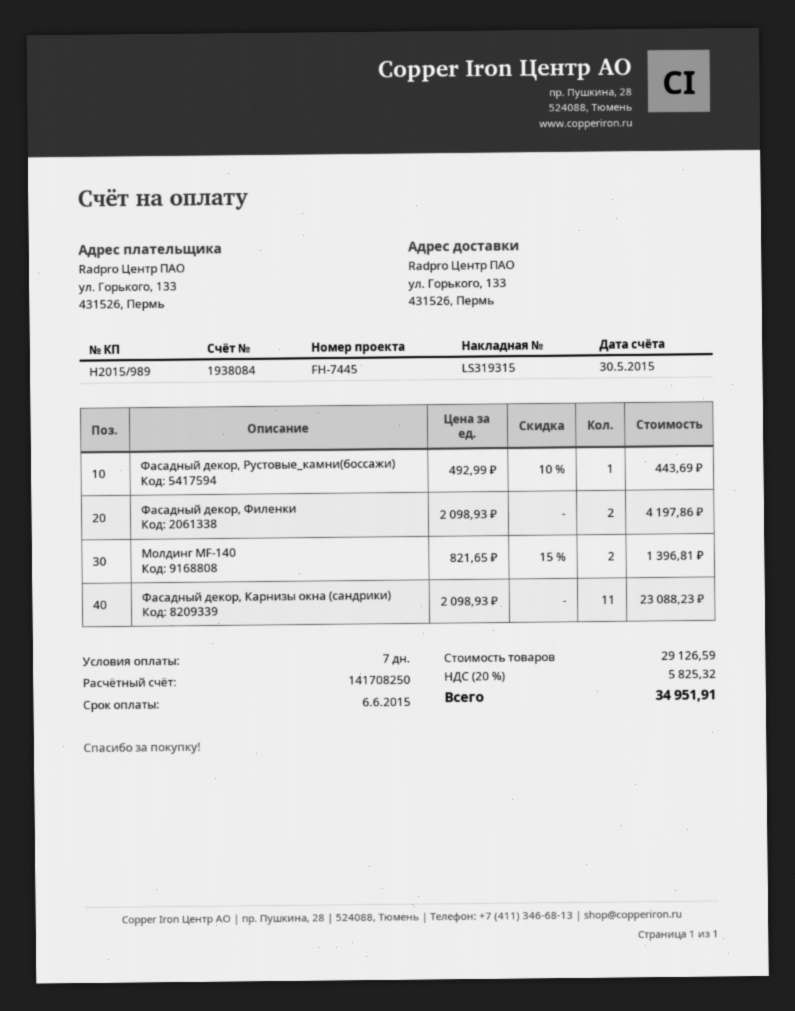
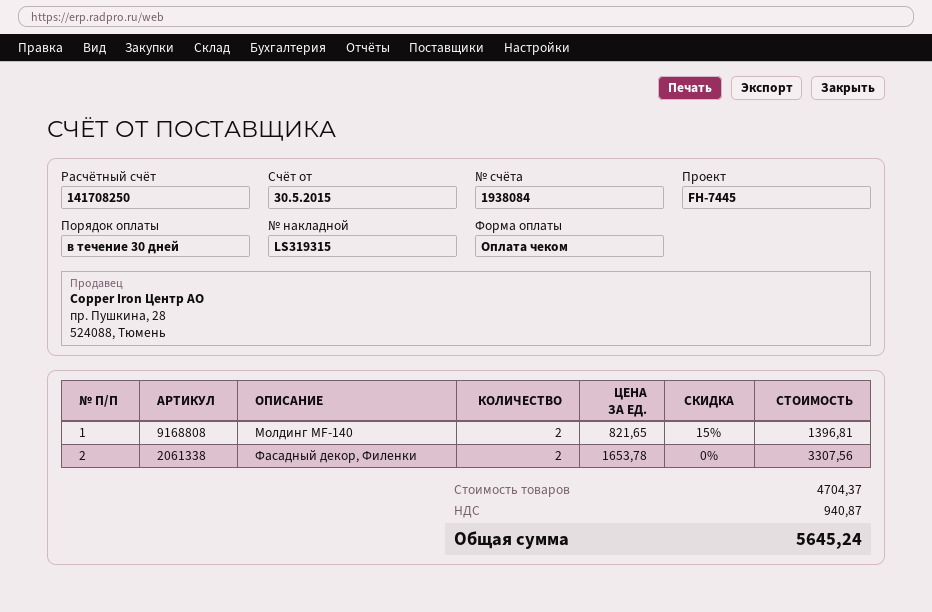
payment terms: 7 days -> 30 days
Фасадный декор, Рустовые_камни(боссажи): 1 x 492.99 - 10% = 443.69 -> none
Фасадный декор, Филенки: 2 x 2098.93 = 4197.86 -> 2 x 1653.78 = 3307.56
Фасадный декор, Карнизы окна (сандрики): 11 x 2098.93 = 23088.23 -> none
subtotal: 29126.59 -> 4704.37
tax: 5825.32 -> 940.87
total: 34951.91 -> 5645.24

